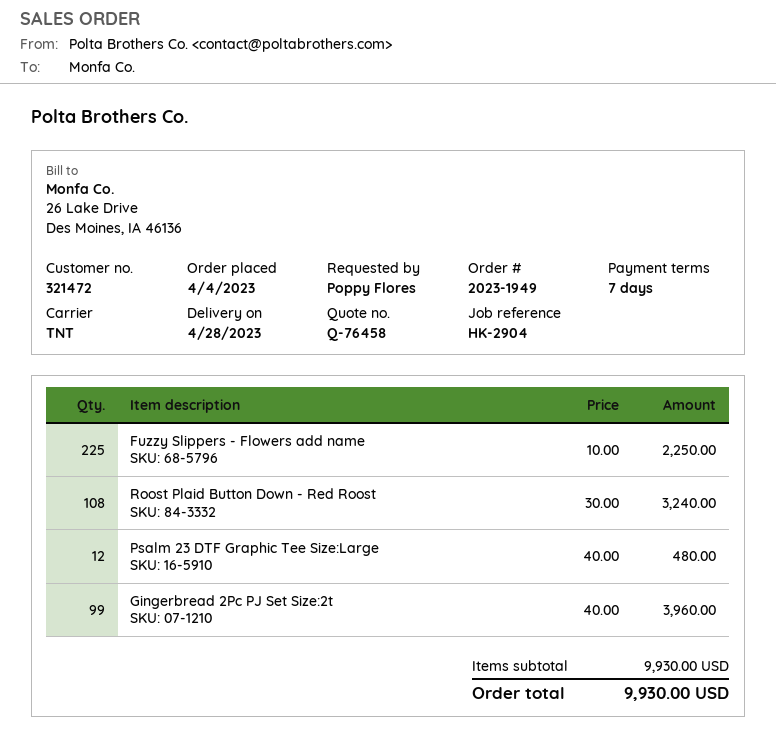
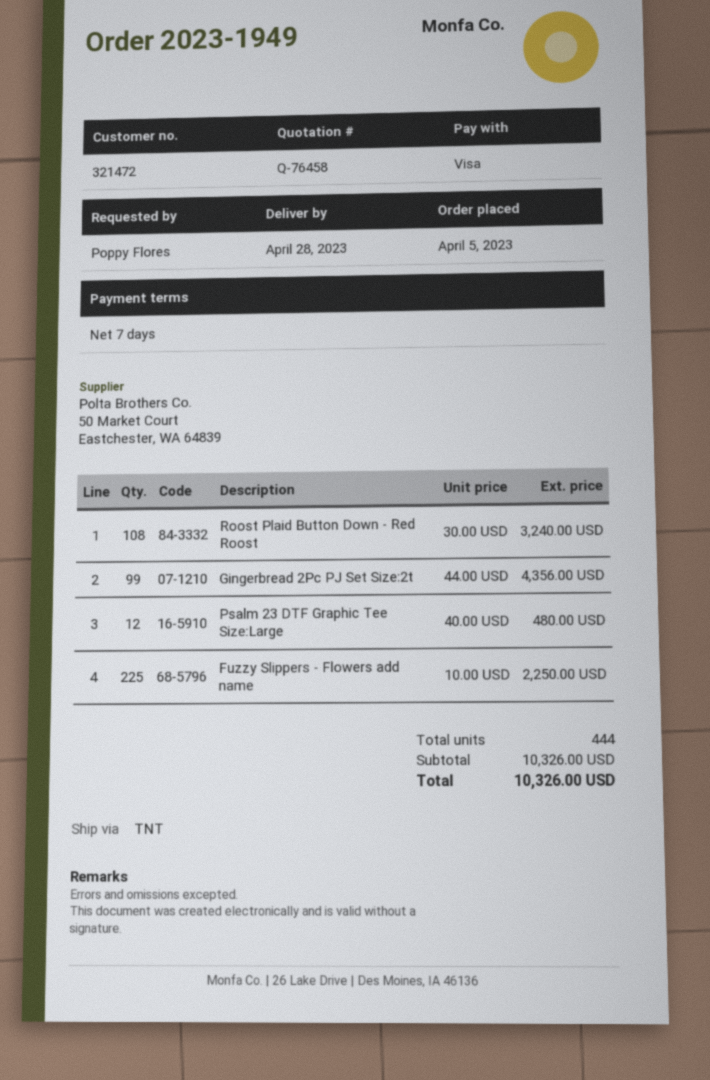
order date: 2023-04-04 -> 2023-04-05
Gingerbread 2Pc PJ Set Size:2t: 99 x 40.00 = 3960.00 -> 99 x 44.00 = 4356.00
subtotal: 9930.00 -> 10326.00
total: 9930.00 -> 10326.00

